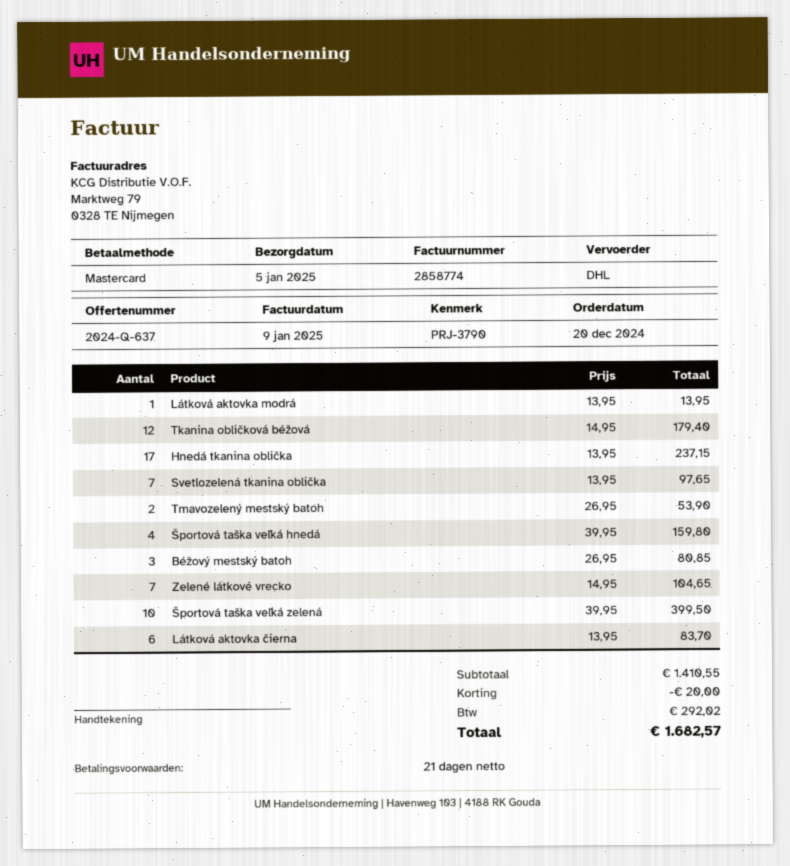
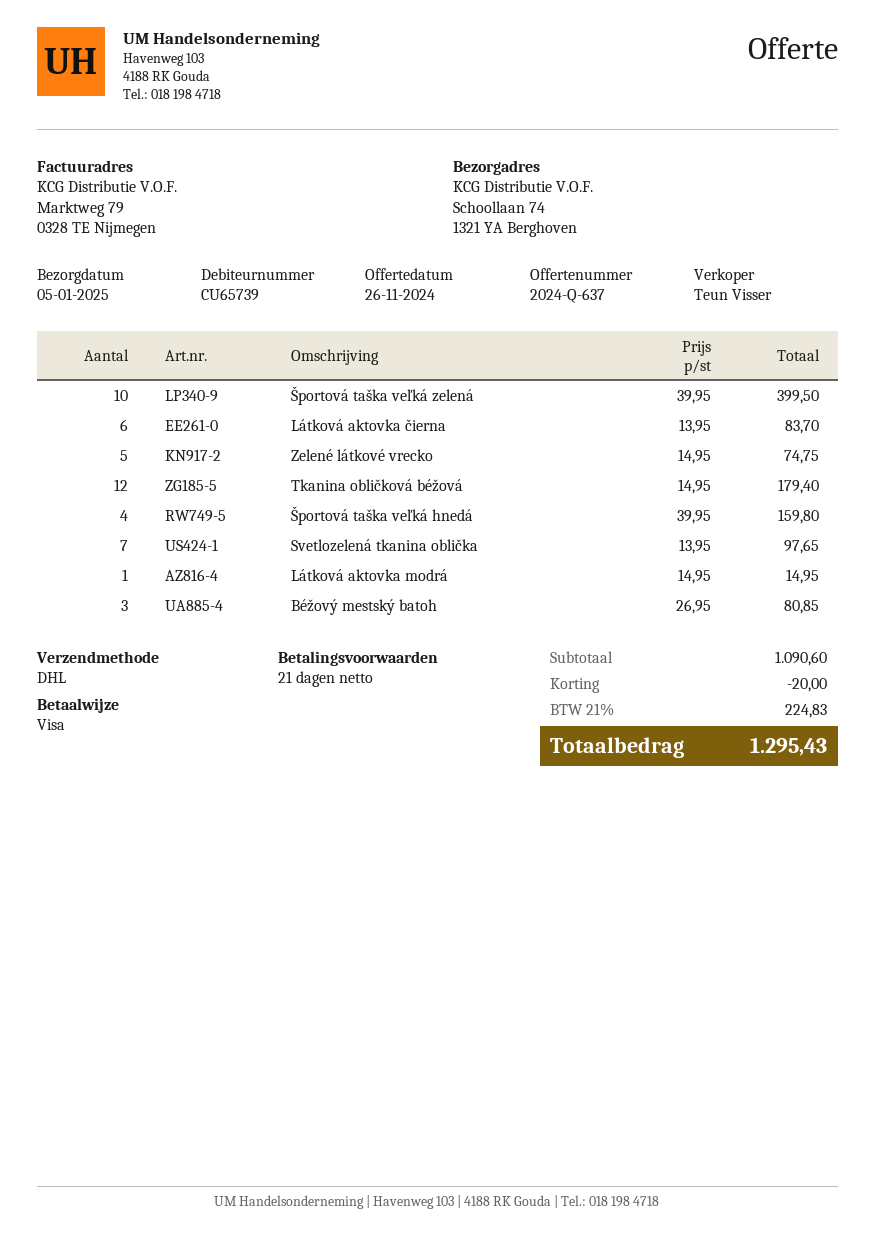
payment method: Mastercard -> Visa
Látková aktovka modrá: 1 x 13.95 = 13.95 -> 1 x 14.95 = 14.95
Hnedá tkanina oblička: 17 x 13.95 = 237.15 -> none
Tmavozelený mestský batoh: 2 x 26.95 = 53.90 -> none
Zelené látkové vrecko: 7 x 14.95 = 104.65 -> 5 x 14.95 = 74.75
subtotal: 1410.55 -> 1090.60
tax: 292.02 -> 224.83
total: 1682.57 -> 1295.43

